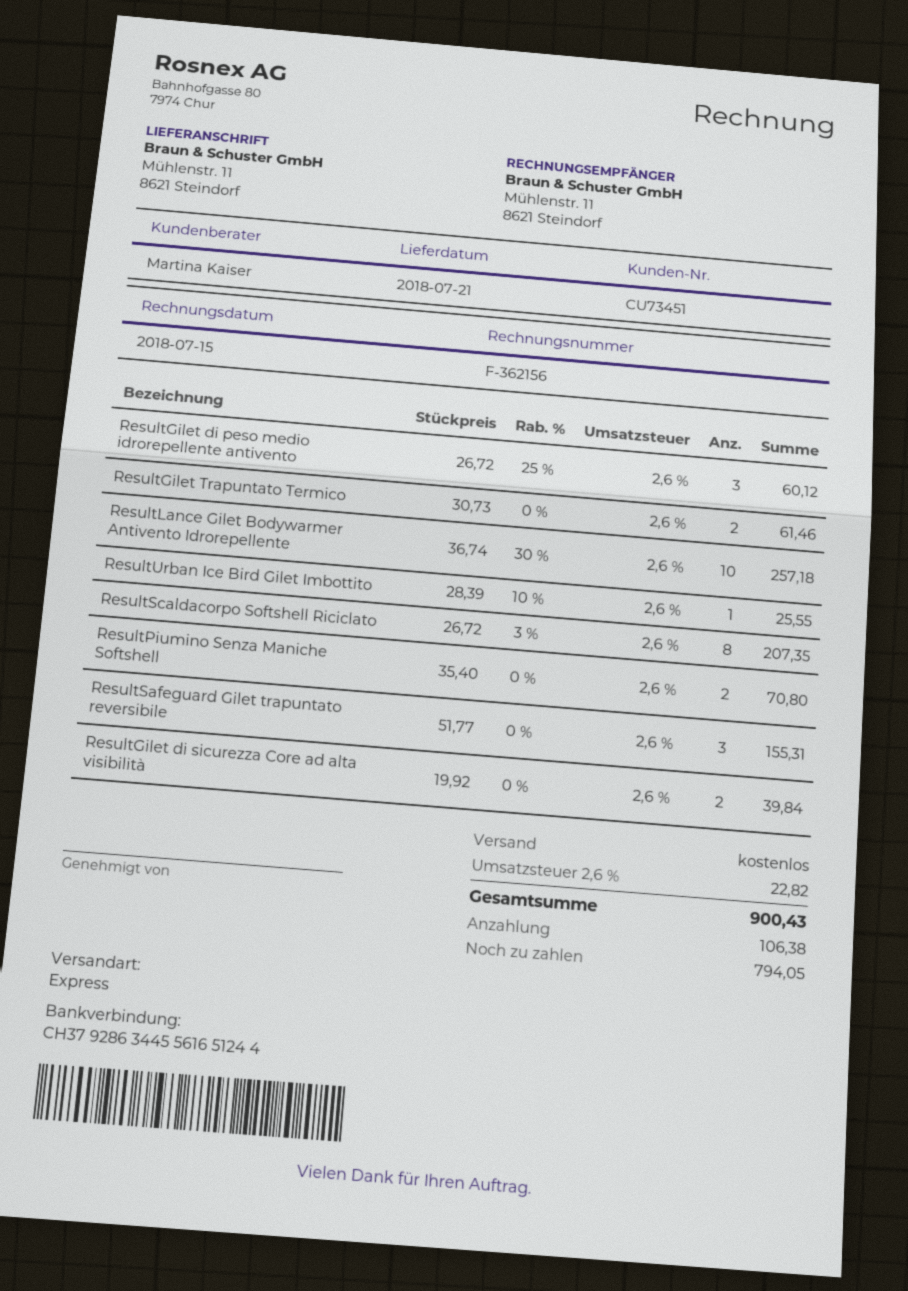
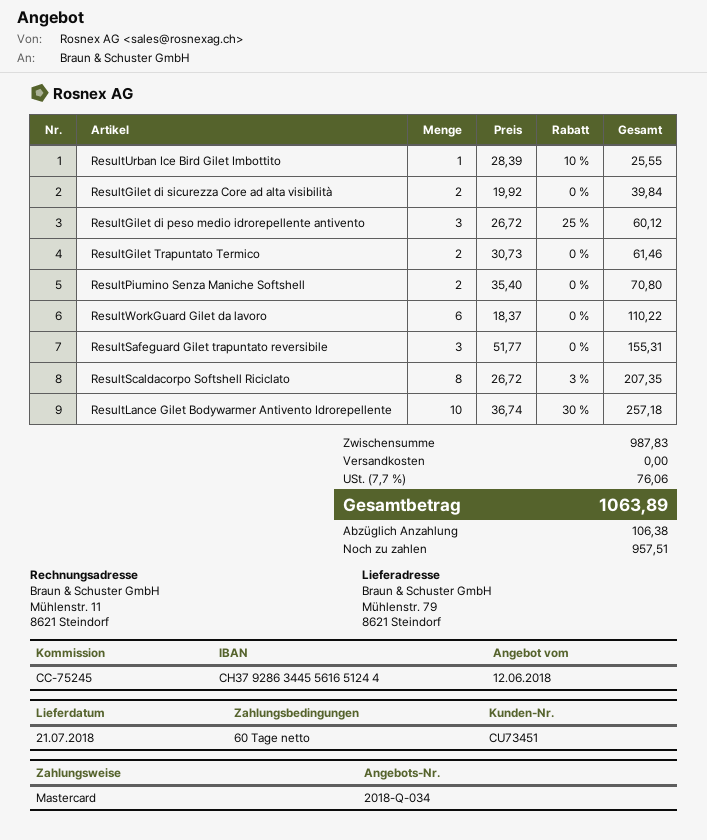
ship to: Mühlenstr. 11, 8621 Steindorf -> Mühlenstr. 79, 8621 Steindorf
ResultWorkGuard Gilet da lavoro: none -> 6 x 18.37 = 110.22
tax: 2.6% = 22.82 -> 7.7% = 76.06
total: 900.43 -> 1063.89
balance: 794.05 -> 957.51

